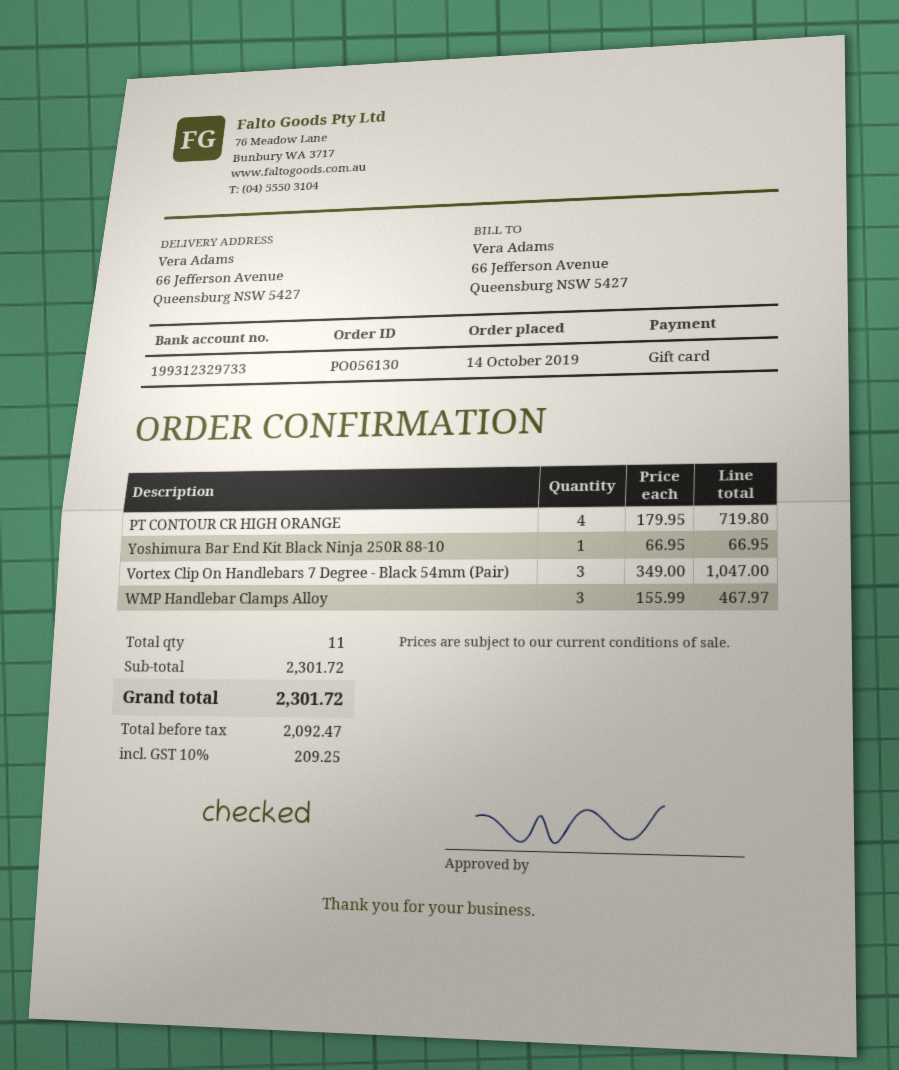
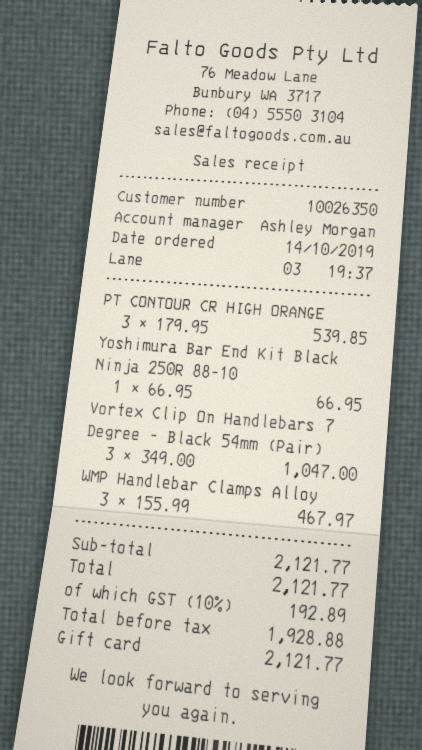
PT CONTOUR CR HIGH ORANGE: 4 x 179.95 = 719.80 -> 3 x 179.95 = 539.85
subtotal: 2301.72 -> 2121.77
net: 2092.47 -> 1928.88
tax: 10% = 209.25 -> 10% = 192.89
total: 2301.72 -> 2121.77

